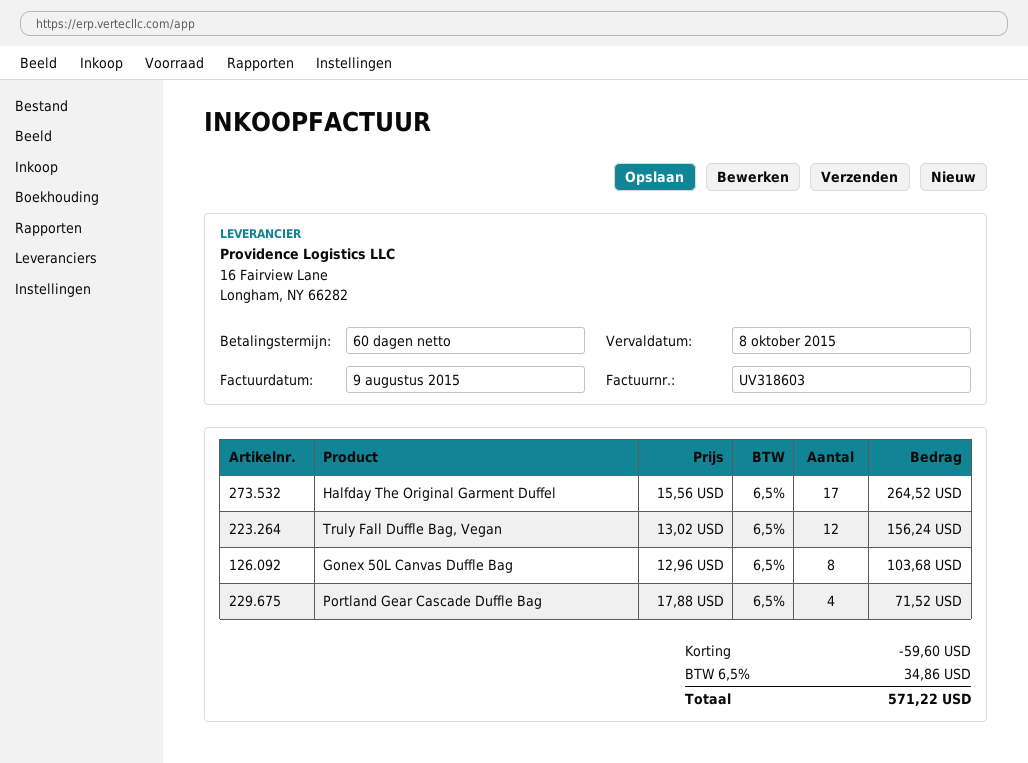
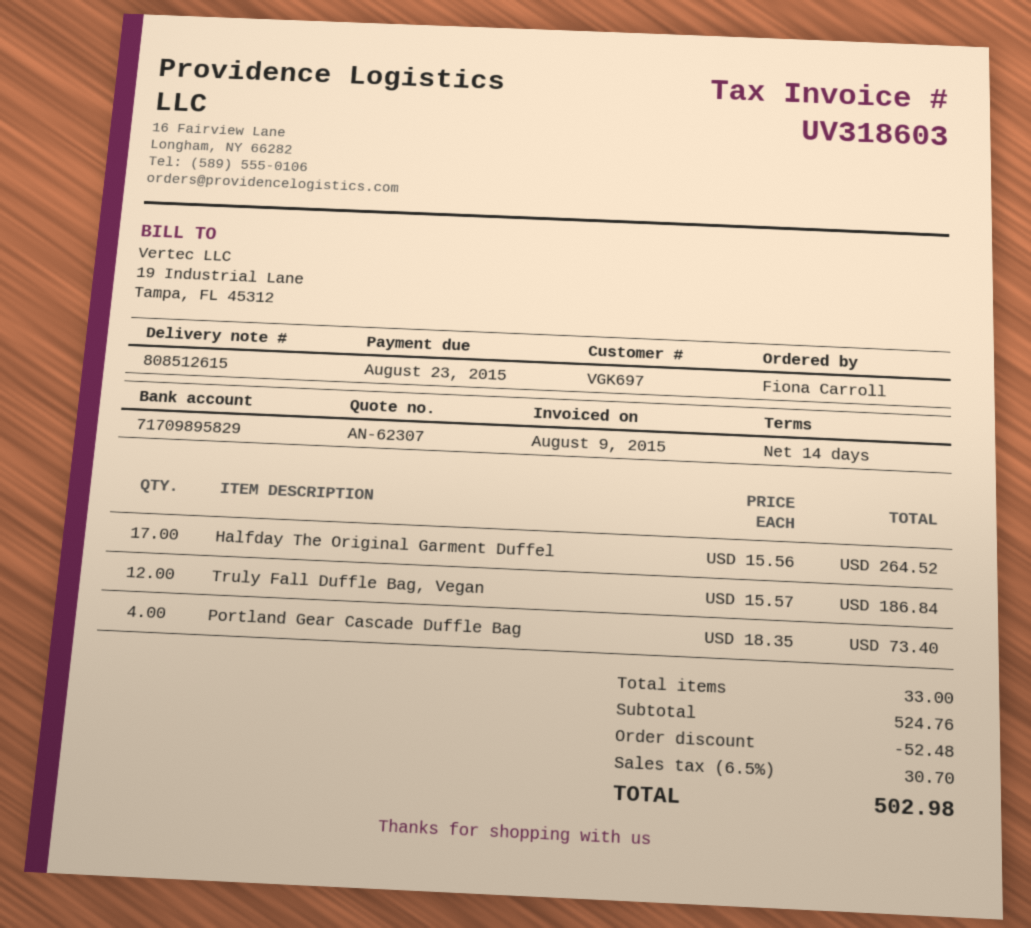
payment terms: 60 days -> 14 days
due date: 2015-10-08 -> 2015-08-23
Truly Fall Duffle Bag, Vegan: 12 x 13.02 = 156.24 -> 12 x 15.57 = 186.84
Gonex 50L Canvas Duffle Bag: 8 x 12.96 = 103.68 -> none
Portland Gear Cascade Duffle Bag: 4 x 17.88 = 71.52 -> 4 x 18.35 = 73.40
discount: 59.60 -> 52.48
tax: 6.5% = 34.86 -> 6.5% = 30.70
total: 571.22 -> 502.98

